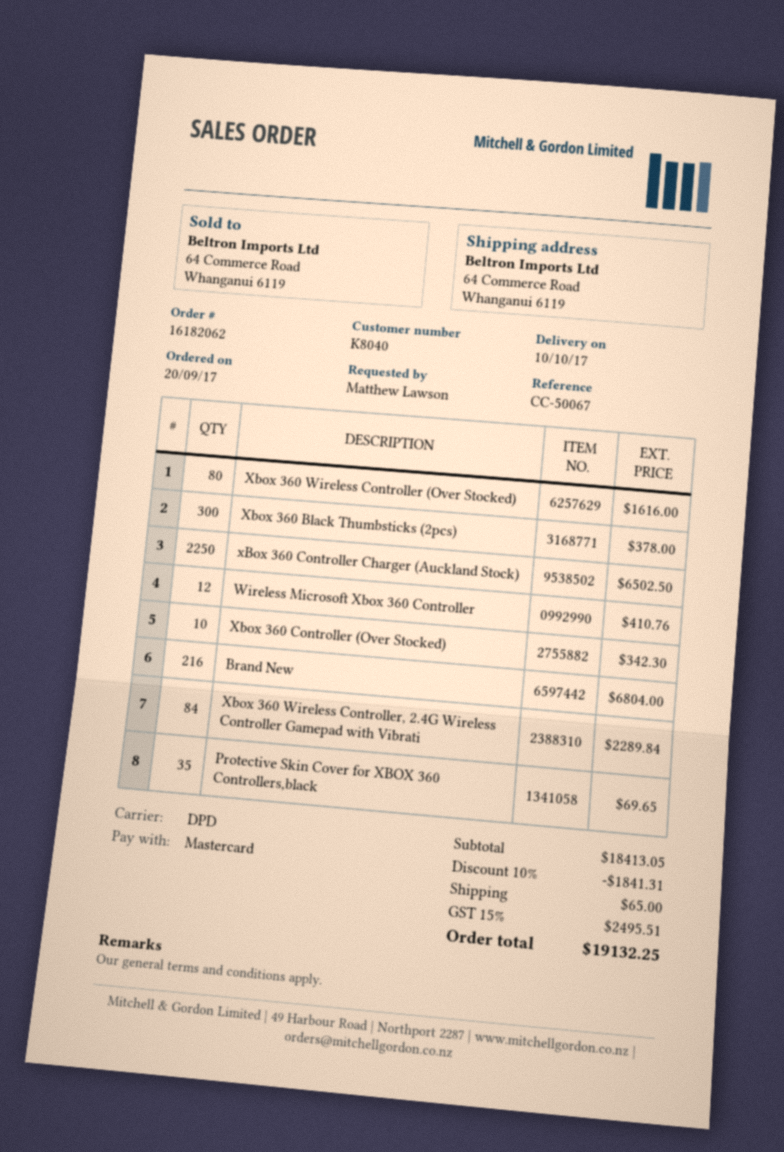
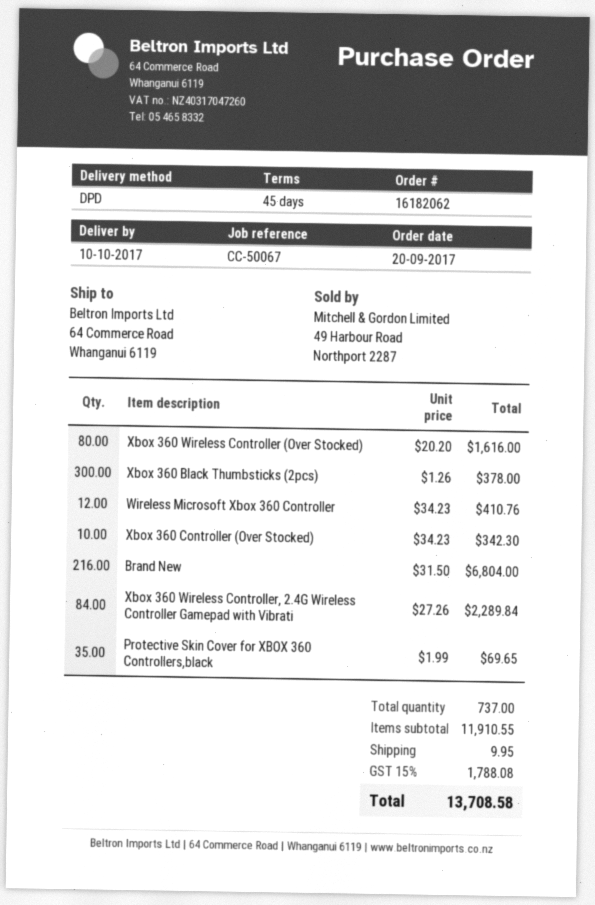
xBox 360 Controller Charger (Auckland Stock): 2250 for 6502.50 -> none
subtotal: 18413.05 -> 11910.55
discount: 10% = 1841.31 -> none
shipping: 65.00 -> 9.95
tax: 15% = 2495.51 -> 15% = 1788.08
total: 19132.25 -> 13708.58

